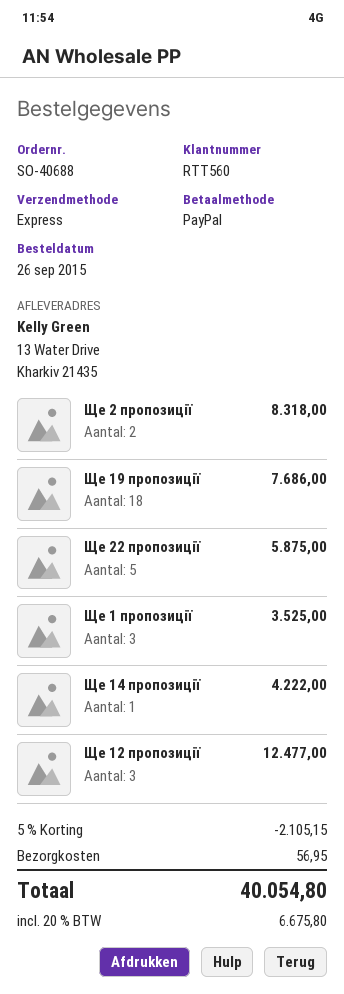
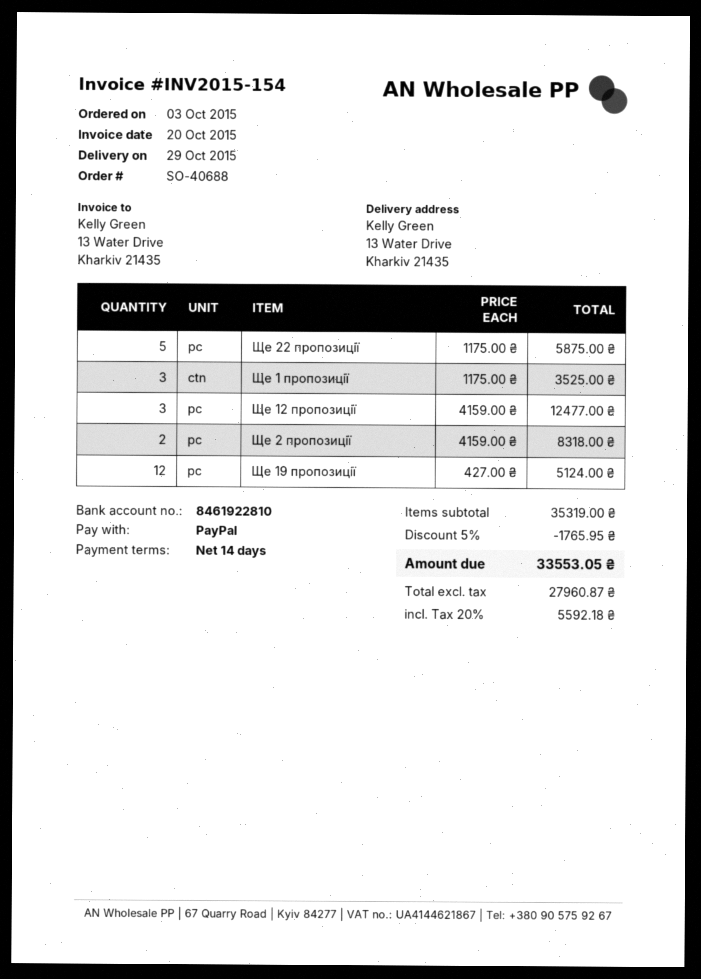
order date: 2015-09-26 -> 2015-10-03
Ще 19 пропозиції: 18 for 7686.00 -> 12 for 5124.00
Ще 14 пропозиції: 1 for 4222.00 -> none
discount: 5% = 2105.15 -> 5% = 1765.95
shipping: 56.95 -> none
tax: 20% = 6675.80 -> 20% = 5592.18
total: 40054.80 -> 33553.05

